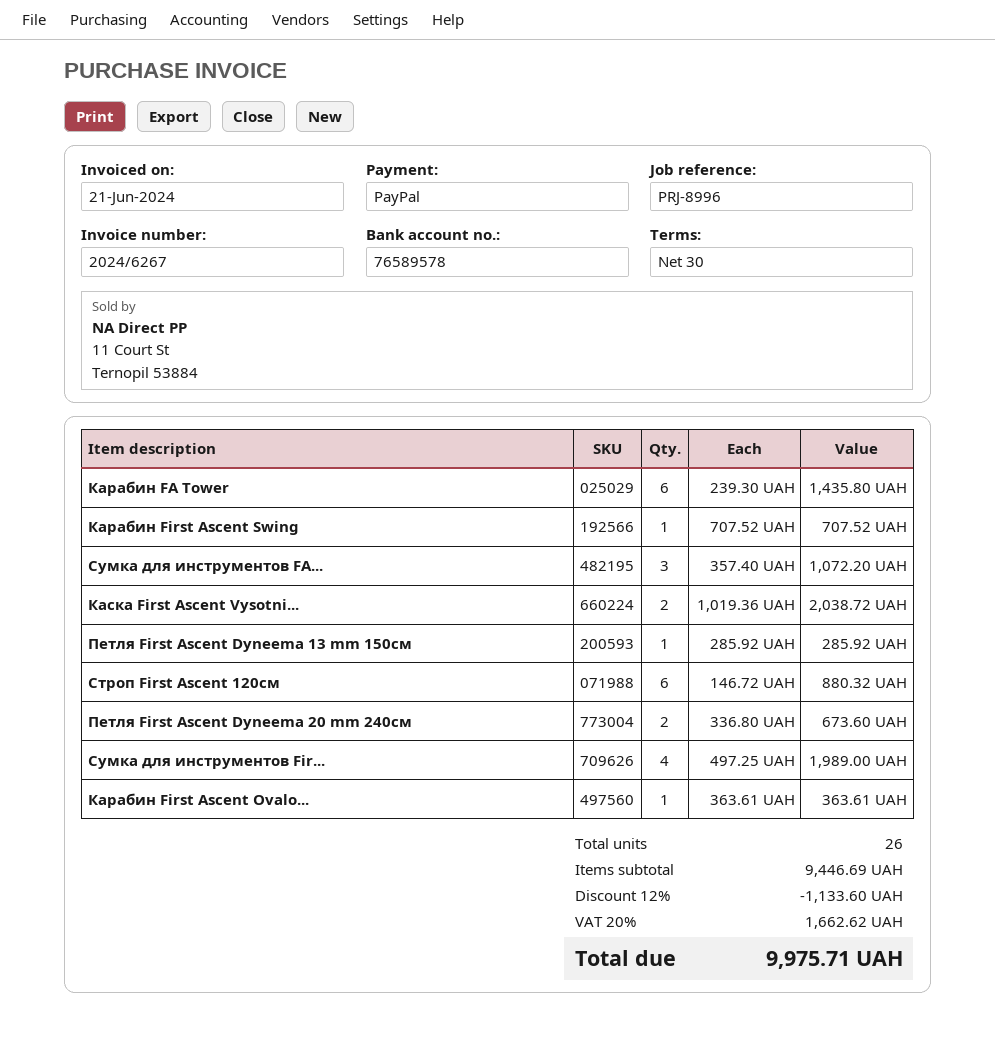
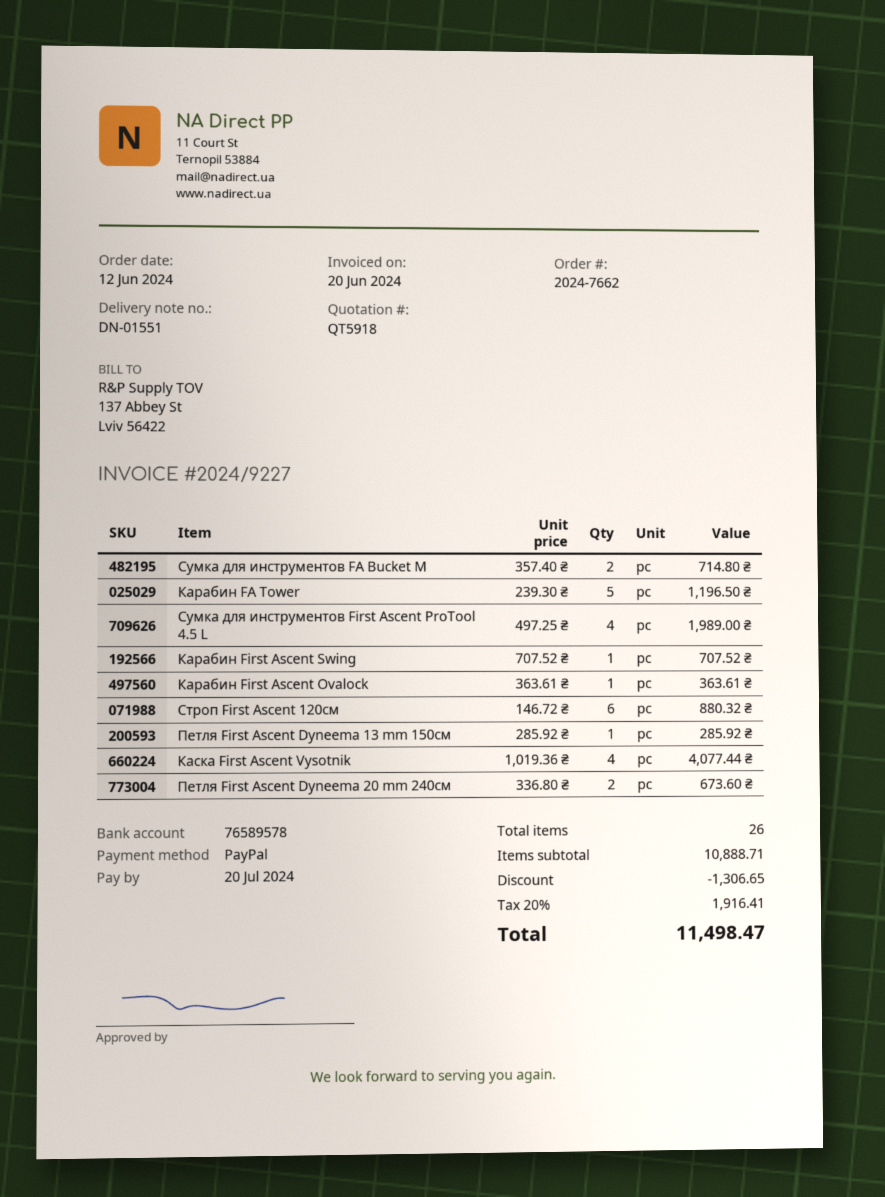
invoice number: 2024/6267 -> 2024/9227
invoice date: 2024-06-21 -> 2024-06-20
Карабин FA Tower: 6 x 239.30 = 1435.80 -> 5 x 239.30 = 1196.50
Сумка для инструментов FA...: 3 x 357.40 = 1072.20 -> 2 x 357.40 = 714.80
Каска First Ascent Vysotni...: 2 x 1019.36 = 2038.72 -> 4 x 1019.36 = 4077.44
subtotal: 9446.69 -> 10888.71
discount: 1133.60 -> 1306.65
tax: 20% = 1662.62 -> 20% = 1916.41
total: 9975.71 -> 11498.47

